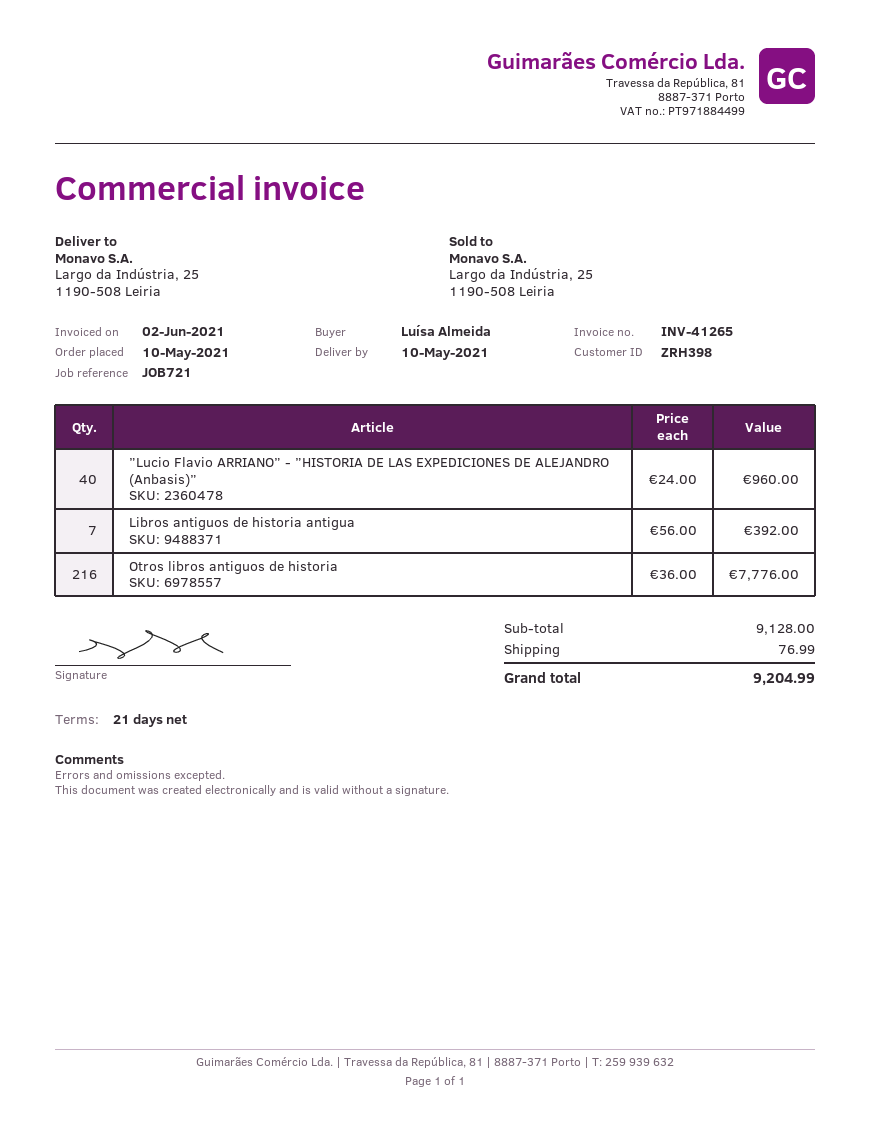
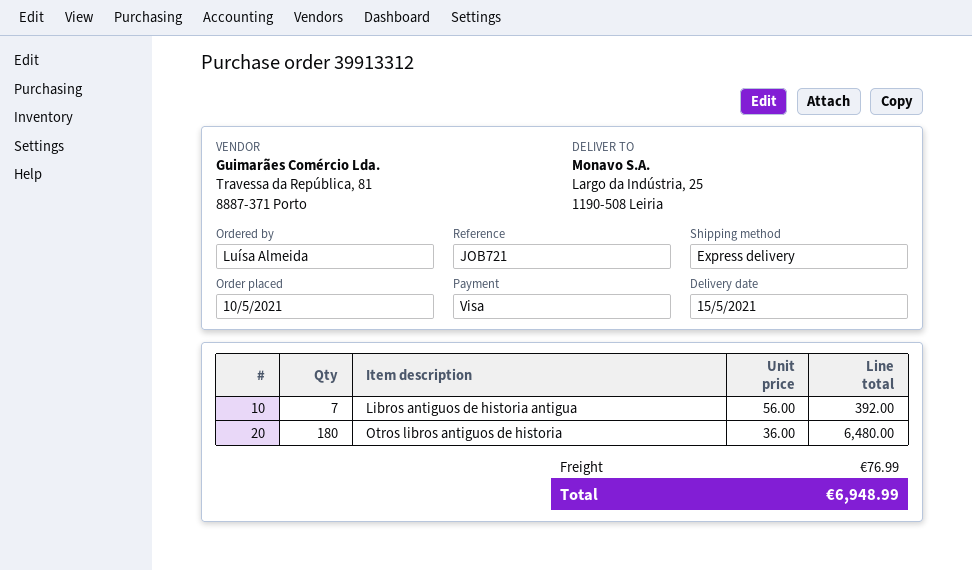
delivery date: 2021-05-10 -> 2021-05-15
”Lucio Flavio ARRIANO” - ”HISTORIA DE LAS EXPEDICIONES DE ALEJANDRO (Anbasis)”: 40 x 24.00 = 960.00 -> none
Otros libros antiguos de historia: 216 x 36.00 = 7776.00 -> 180 x 36.00 = 6480.00
total: 9204.99 -> 6948.99

